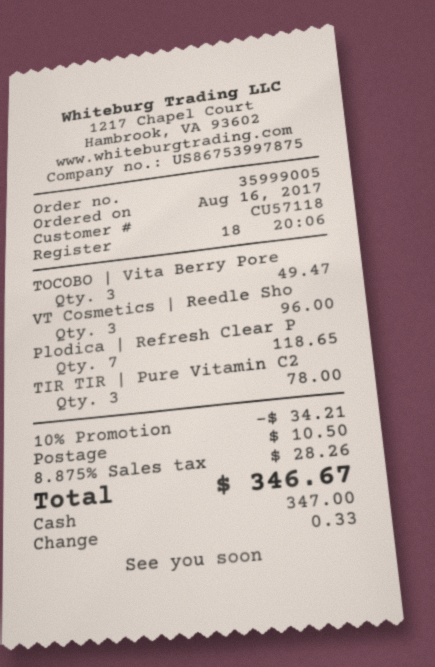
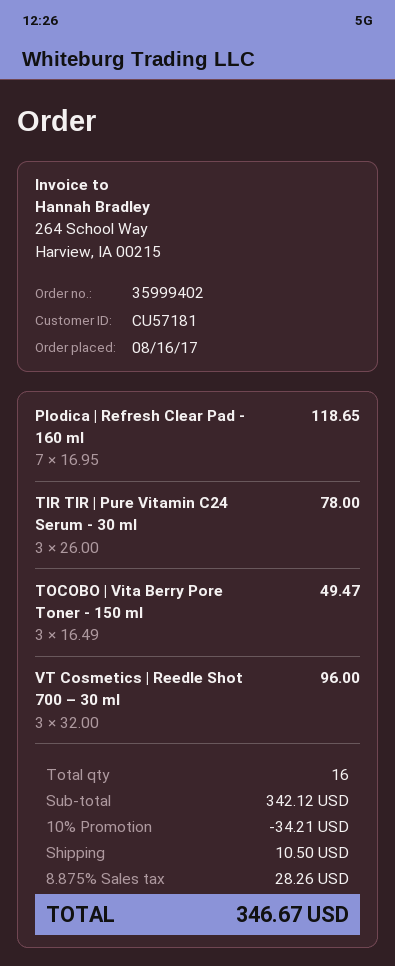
order number: 35999005 -> 35999402
customer number: CU57118 -> CU57181

